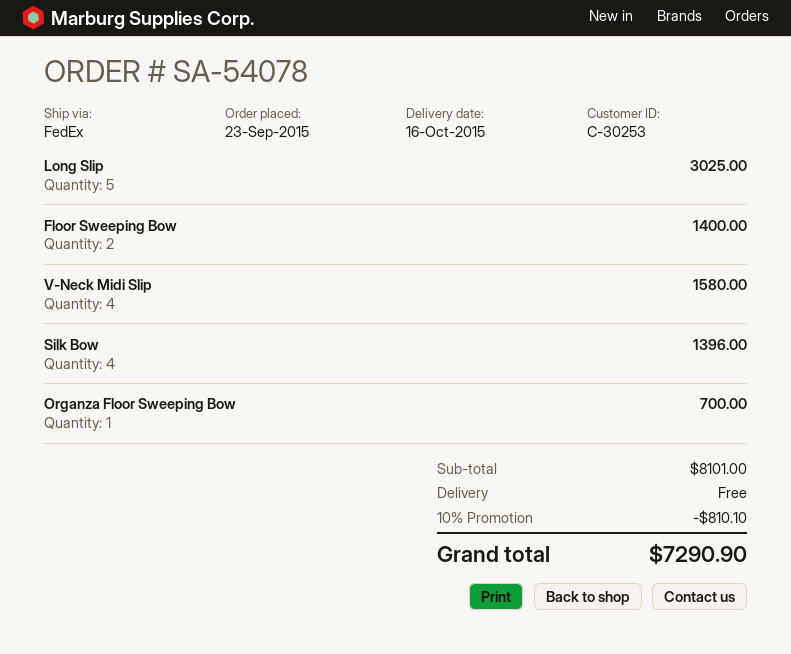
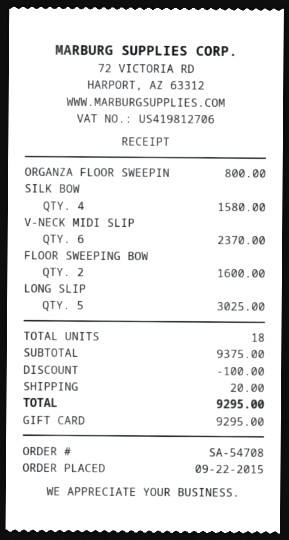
order number: SA-54078 -> SA-54708
order date: 2015-09-23 -> 2015-09-22
Floor Sweeping Bow: 2 for 1400.00 -> 2 for 1600.00
V-Neck Midi Slip: 4 for 1580.00 -> 6 for 2370.00
Silk Bow: 4 for 1396.00 -> 4 for 1580.00
Organza Floor Sweeping Bow: 1 for 700.00 -> 1 for 800.00
subtotal: 8101.00 -> 9375.00
discount: 810.10 -> 100.00
shipping: 0.00 -> 20.00
total: 7290.90 -> 9295.00

